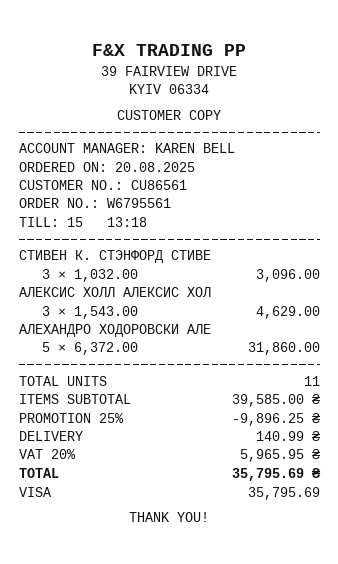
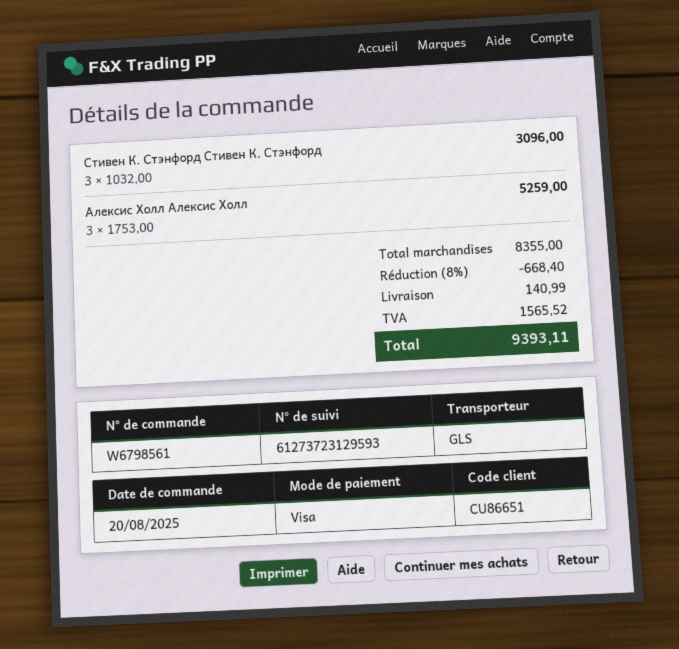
order number: W6795561 -> W6798561
customer number: CU86561 -> CU86651
АЛЕКСИС ХОЛЛ АЛЕКСИС ХОЛ: 3 x 1543.00 = 4629.00 -> 3 x 1753.00 = 5259.00
АЛЕХАНДРО ХОДОРОВСКИ АЛЕ: 5 x 6372.00 = 31860.00 -> none
subtotal: 39585.00 -> 8355.00
discount: 25% = 9896.25 -> 8% = 668.40
tax: 5965.95 -> 1565.52
total: 35795.69 -> 9393.11

